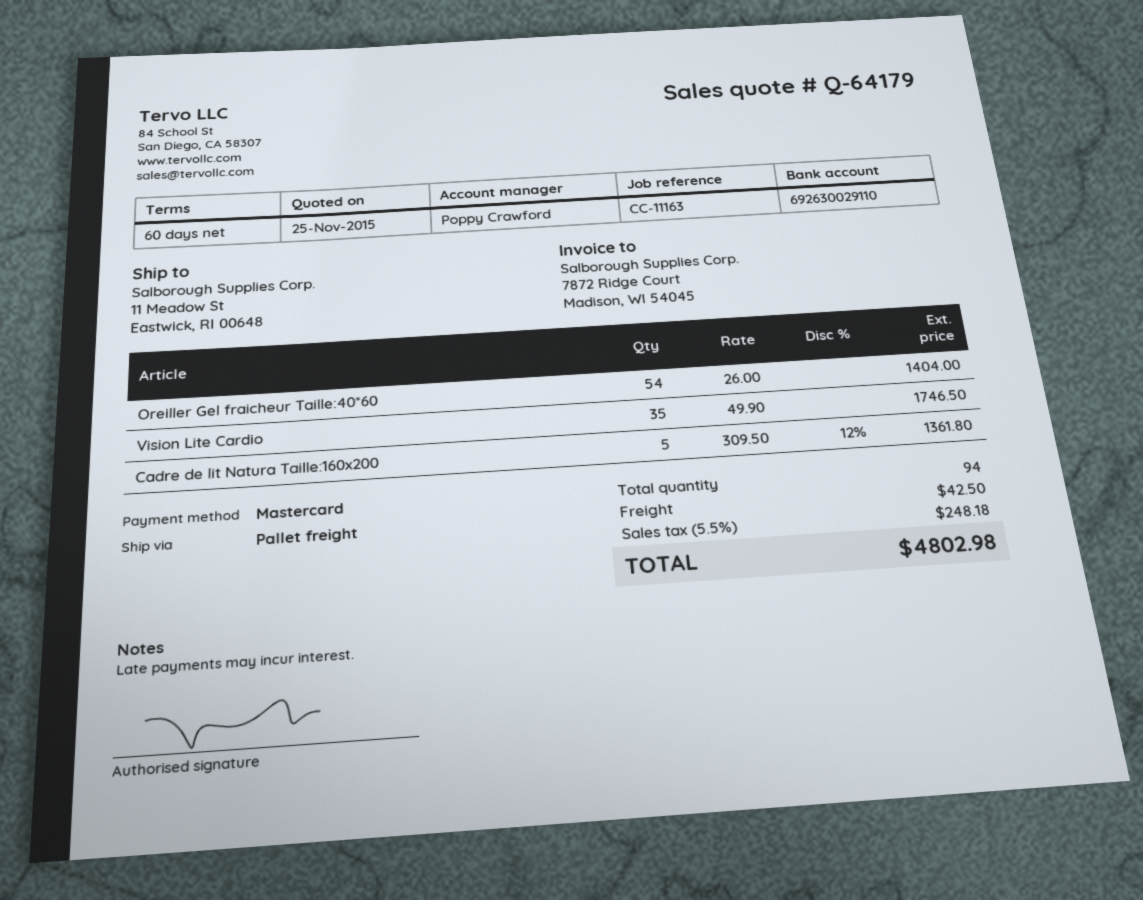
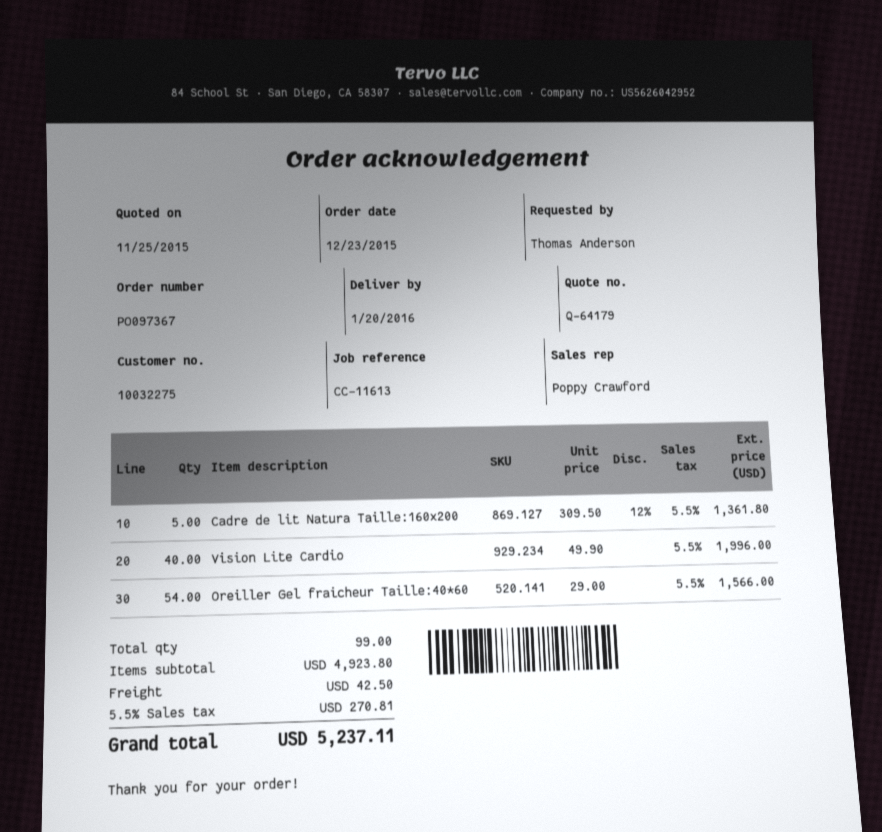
reference: CC-11163 -> CC-11613
Oreiller Gel fraicheur Taille:40*60: 54 x 26.00 = 1404.00 -> 54 x 29.00 = 1566.00
Vision Lite Cardio: 35 x 49.90 = 1746.50 -> 40 x 49.90 = 1996.00
total quantity: 94 -> 99
tax: 5.5% = 248.18 -> 5.5% = 270.81
total: 4802.98 -> 5237.11

